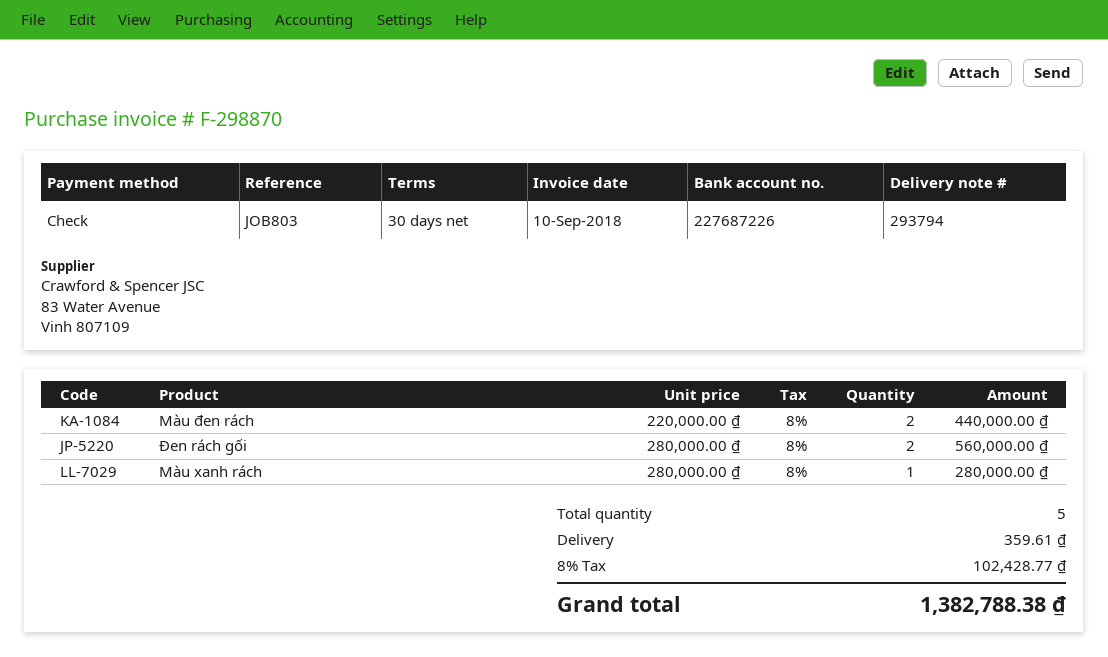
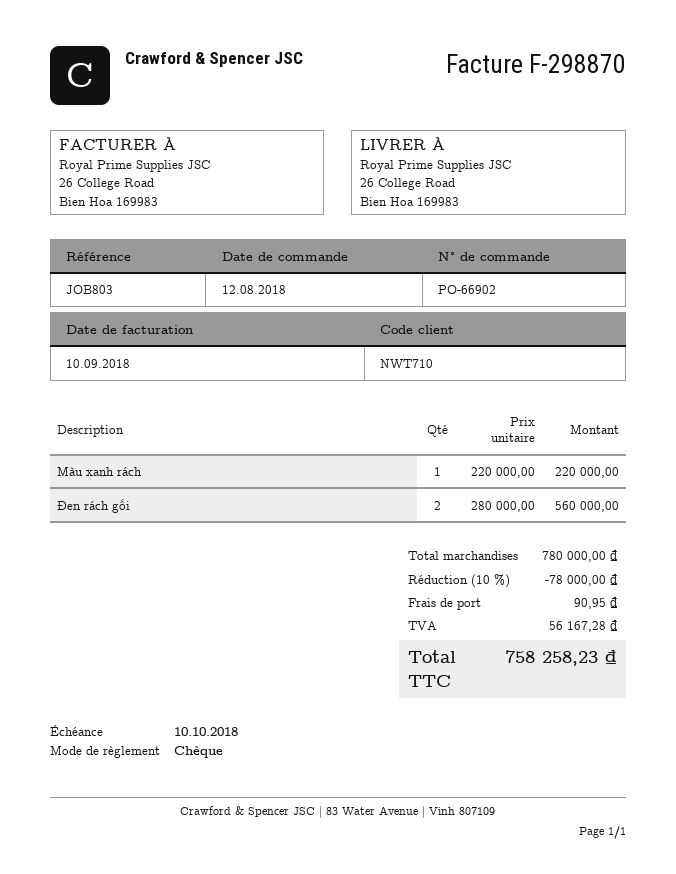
Màu đen rách: 2 x 220000.00 = 440000.00 -> none
Màu xanh rách: 1 x 280000.00 = 280000.00 -> 1 x 220000.00 = 220000.00
discount: none -> 10% = 78000.00
shipping: 359.61 -> 90.95
tax: 102428.77 -> 56167.28
total: 1382788.38 -> 758258.23

